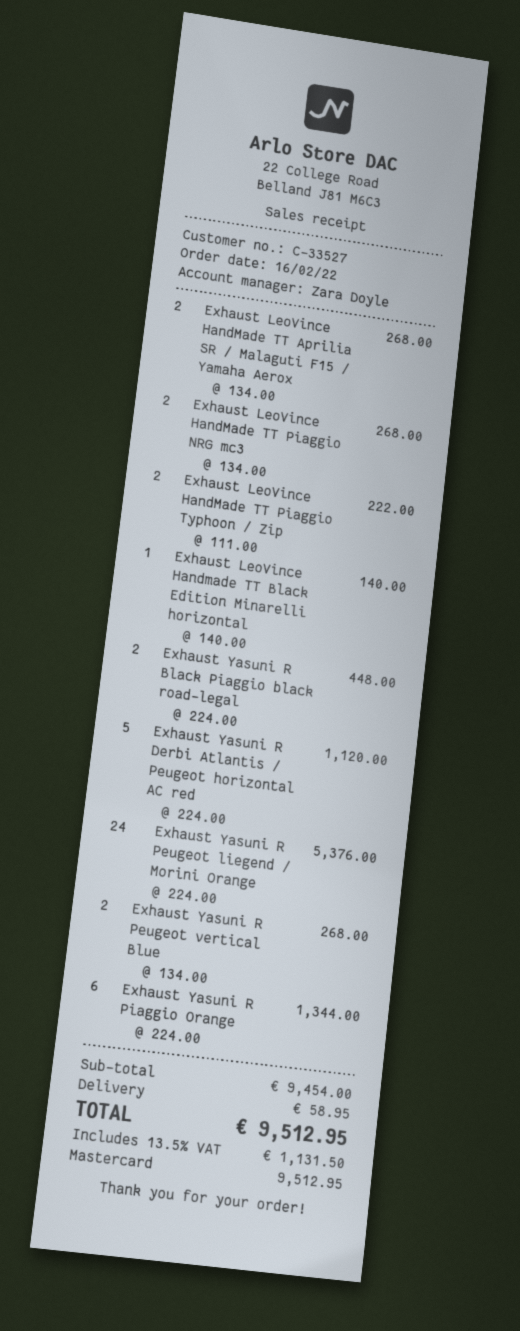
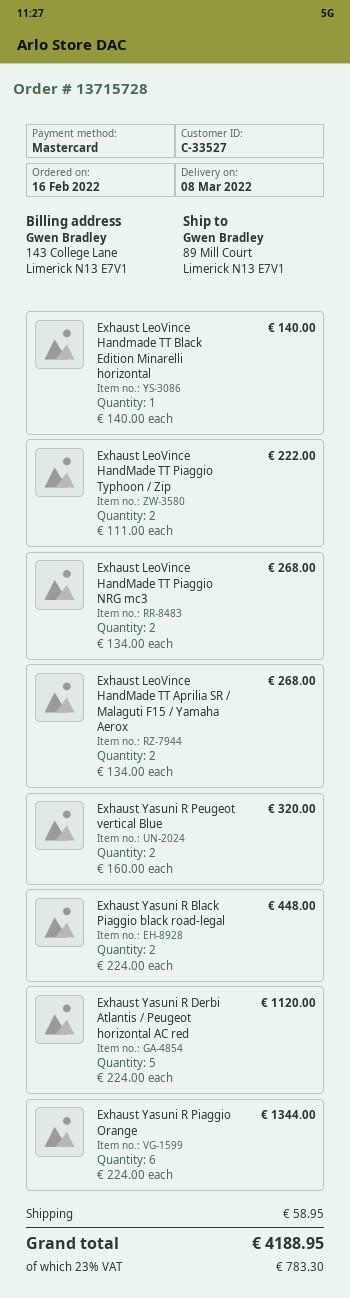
Exhaust Yasuni R Peugeot liegend / Morini Orange: 24 x 224.00 = 5376.00 -> none
Exhaust Yasuni R Peugeot vertical Blue: 2 x 134.00 = 268.00 -> 2 x 160.00 = 320.00
tax: 13.5% = 1131.50 -> 23% = 783.30
total: 9512.95 -> 4188.95

